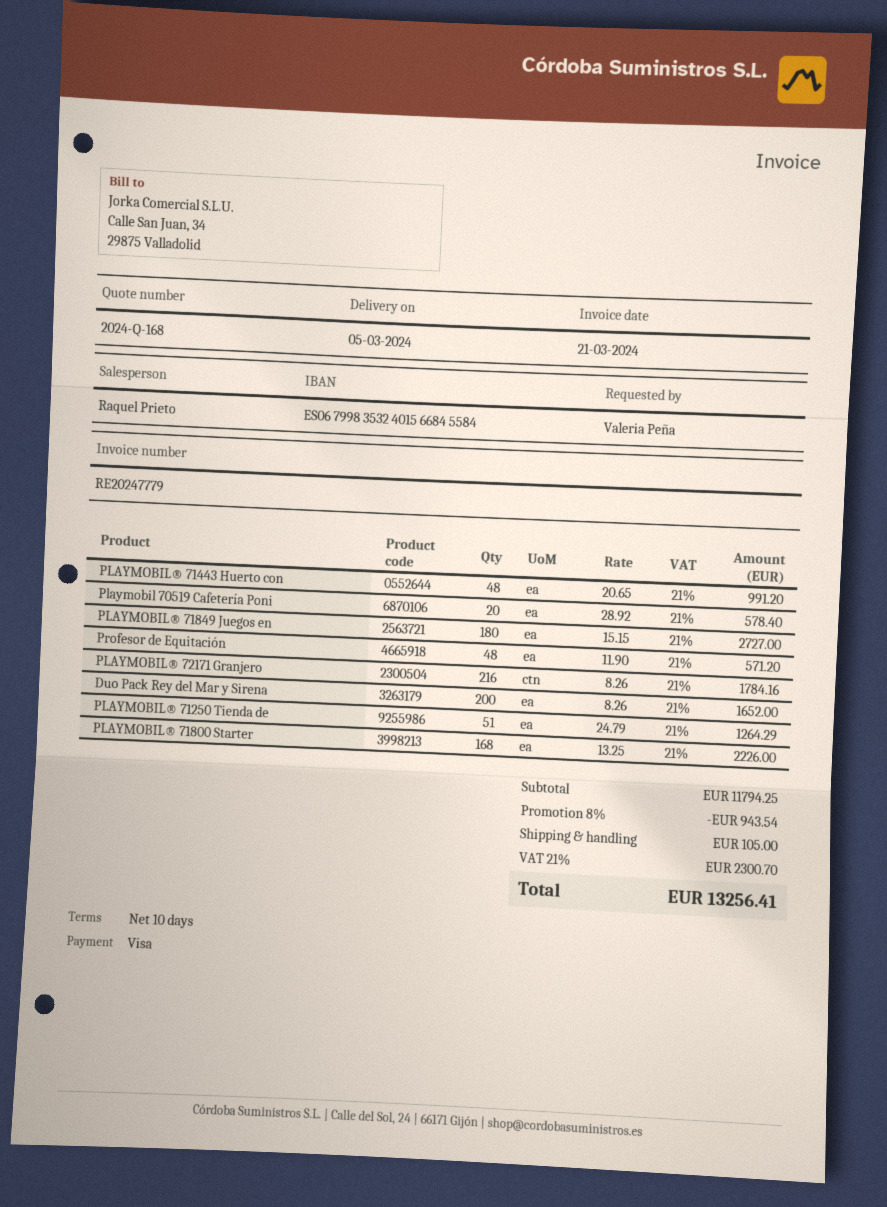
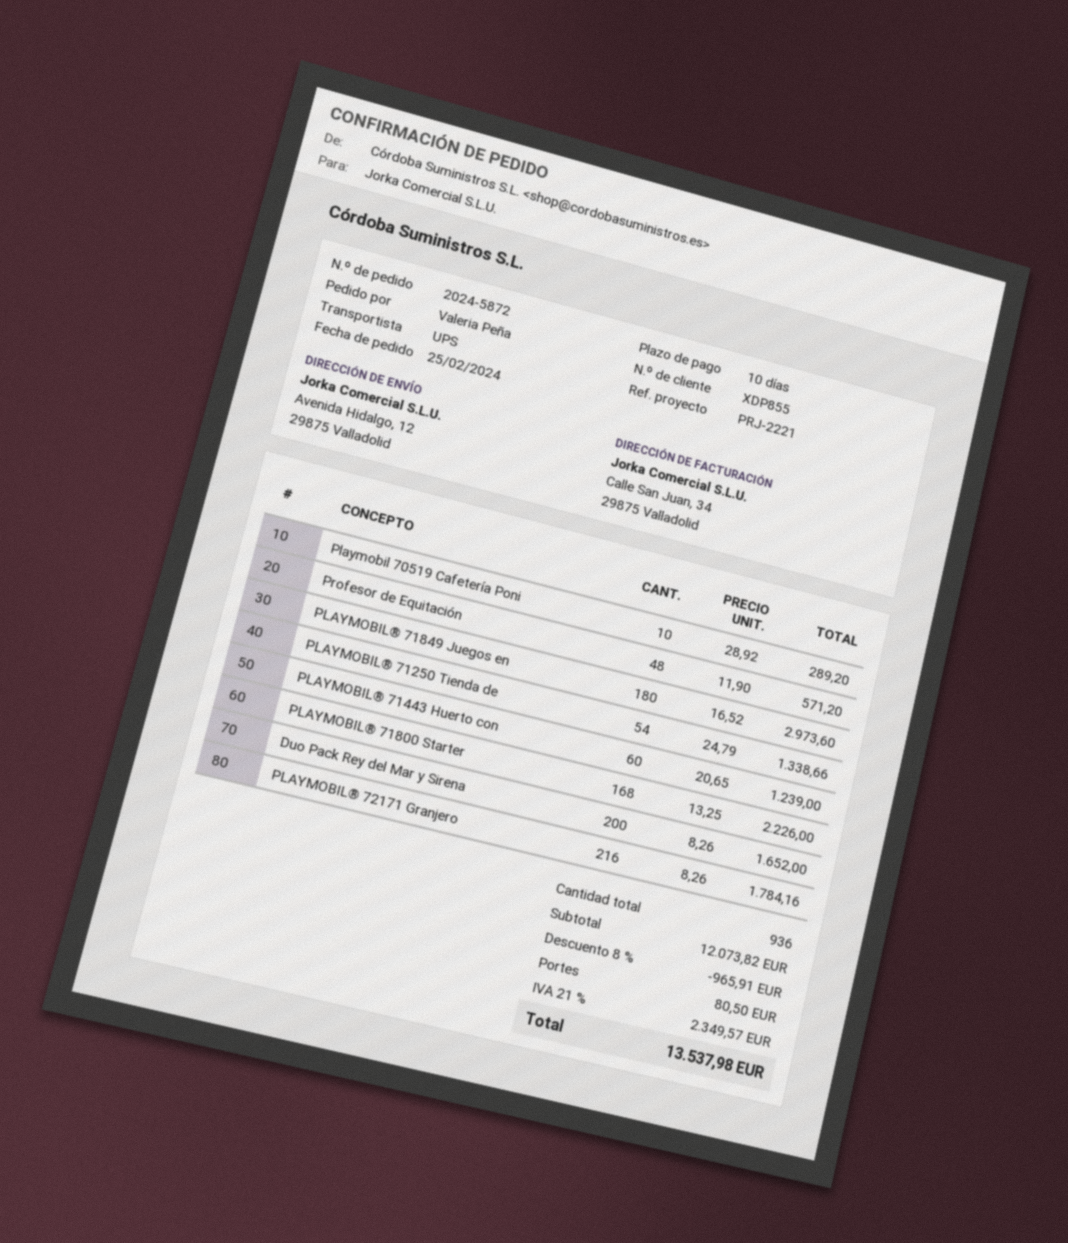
PLAYMOBIL® 71443 Huerto con: 48 x 20.65 = 991.20 -> 60 x 20.65 = 1239.00
Playmobil 70519 Cafetería Poni: 20 x 28.92 = 578.40 -> 10 x 28.92 = 289.20
PLAYMOBIL® 71849 Juegos en: 180 x 15.15 = 2727.00 -> 180 x 16.52 = 2973.60
PLAYMOBIL® 71250 Tienda de: 51 x 24.79 = 1264.29 -> 54 x 24.79 = 1338.66
subtotal: 11794.25 -> 12073.82
discount: 8% = 943.54 -> 8% = 965.91
shipping: 105.00 -> 80.50
tax: 21% = 2300.70 -> 21% = 2349.57
total: 13256.41 -> 13537.98

